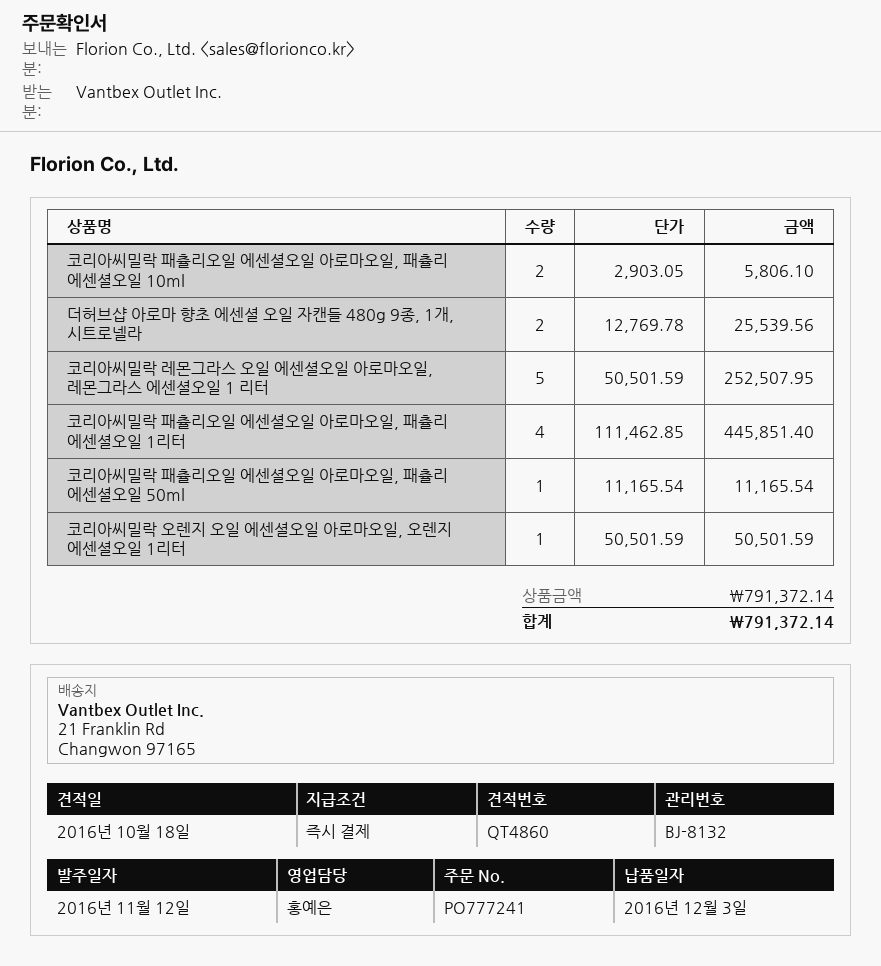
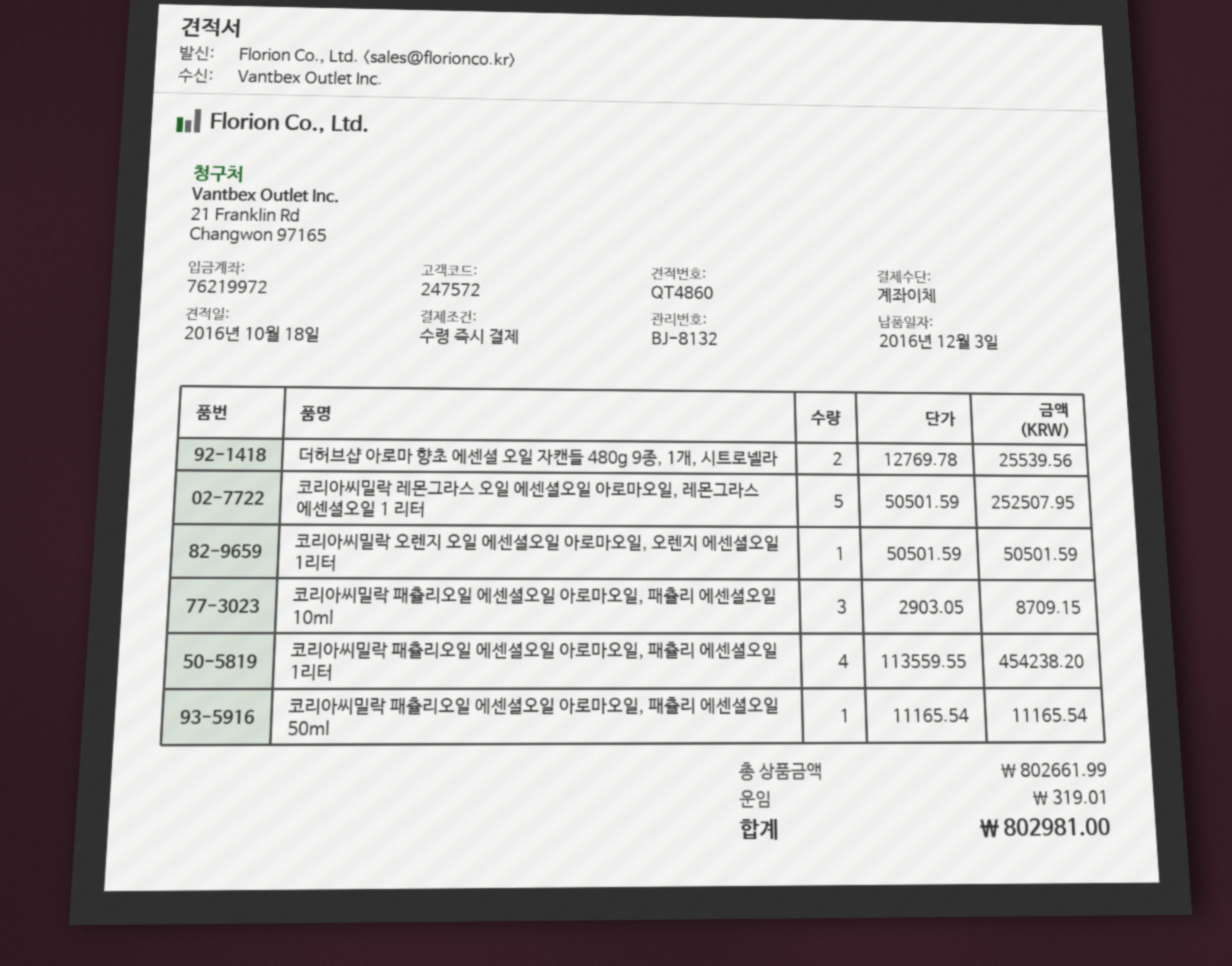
코리아씨밀락 패츌리오일 에센셜오일 아로마오일, 패츌리 에센셜오일 10ml: 2 x 2903.05 = 5806.10 -> 3 x 2903.05 = 8709.15
코리아씨밀락 패츌리오일 에센셜오일 아로마오일, 패츌리 에센셜오일 1리터: 4 x 111462.85 = 445851.40 -> 4 x 113559.55 = 454238.20
subtotal: 791372.14 -> 802661.99
shipping: none -> 319.01
total: 791372.14 -> 802981.00

